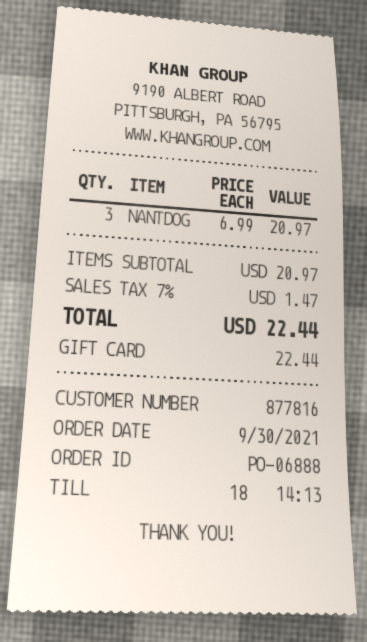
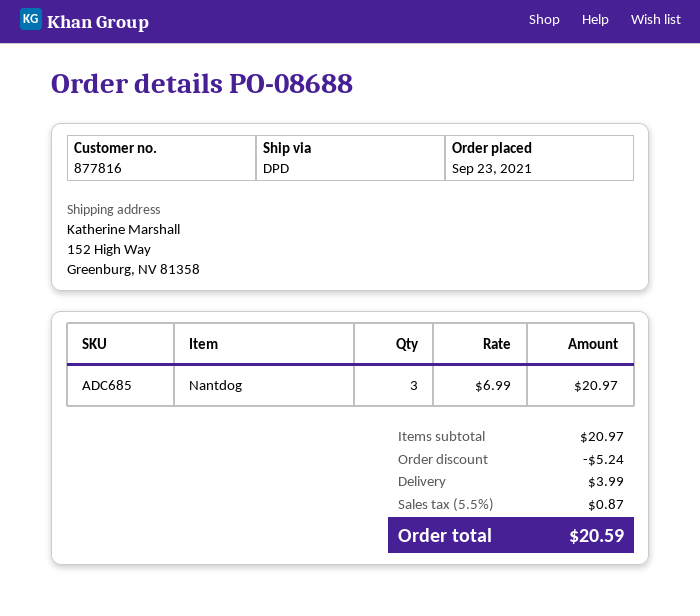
order number: PO-06888 -> PO-08688
order date: 2021-09-30 -> 2021-09-23
discount: none -> 5.24
shipping: none -> 3.99
tax: 7% = 1.47 -> 5.5% = 0.87
total: 22.44 -> 20.59

